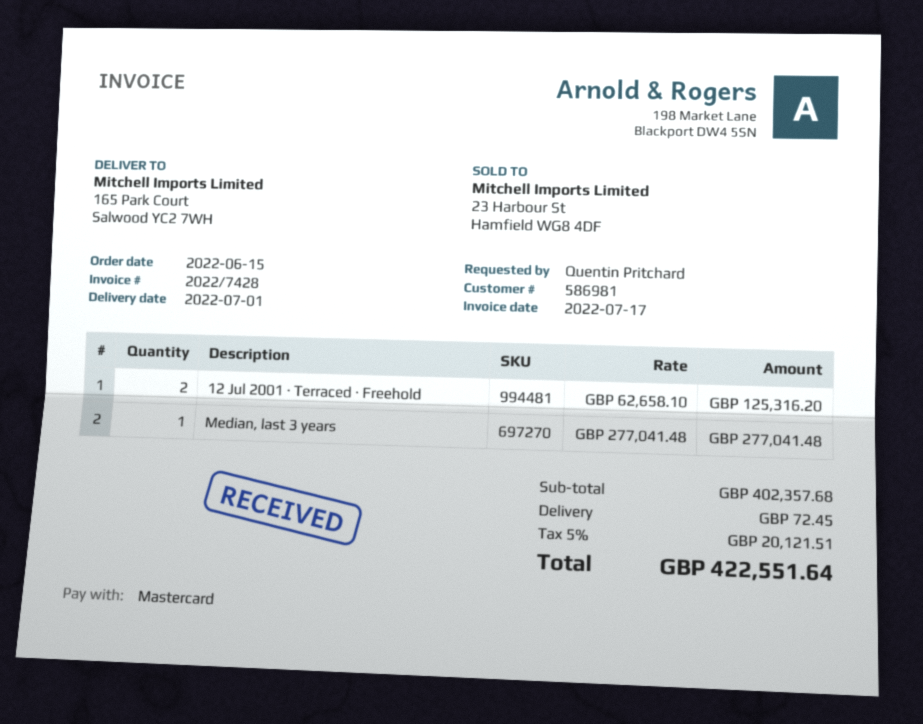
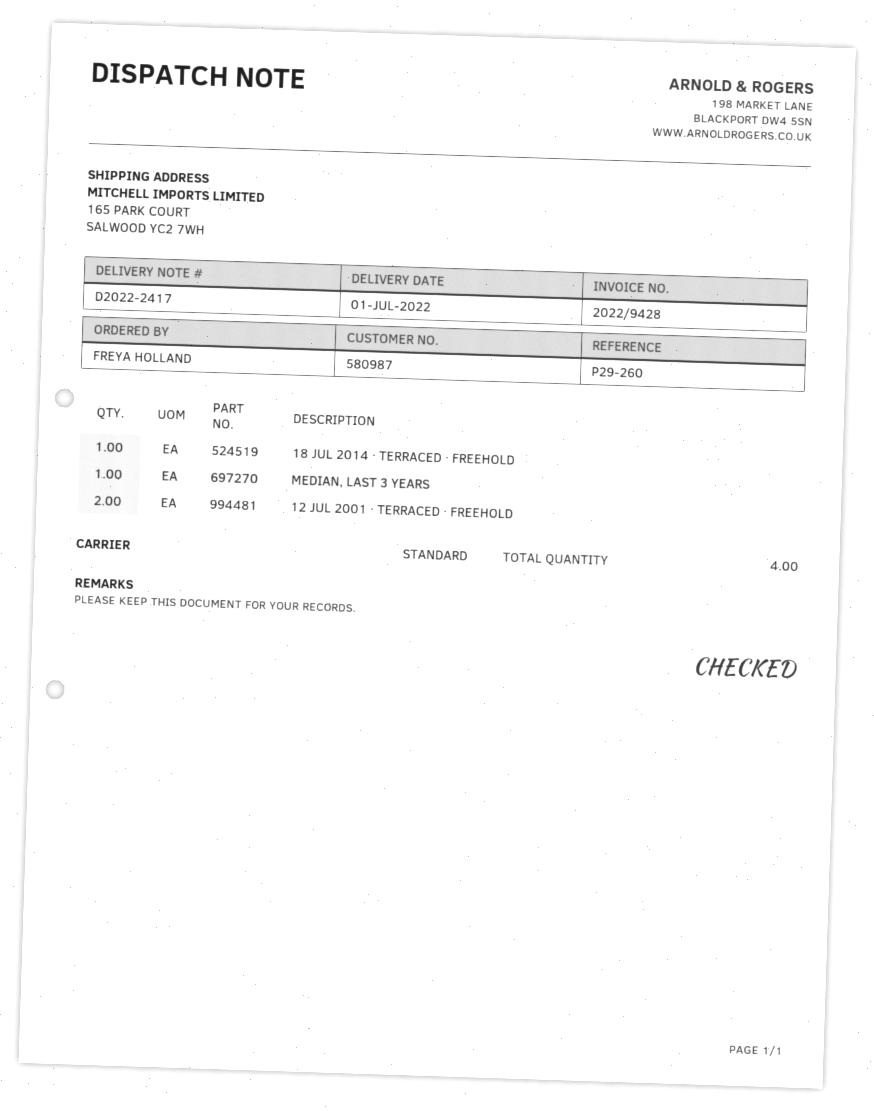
invoice number: 2022/7428 -> 2022/9428
customer number: 586981 -> 580987
ordered by: Quentin Pritchard -> FREYA HOLLAND
18 JUL 2014 · TERRACED · FREEHOLD: none -> 1

